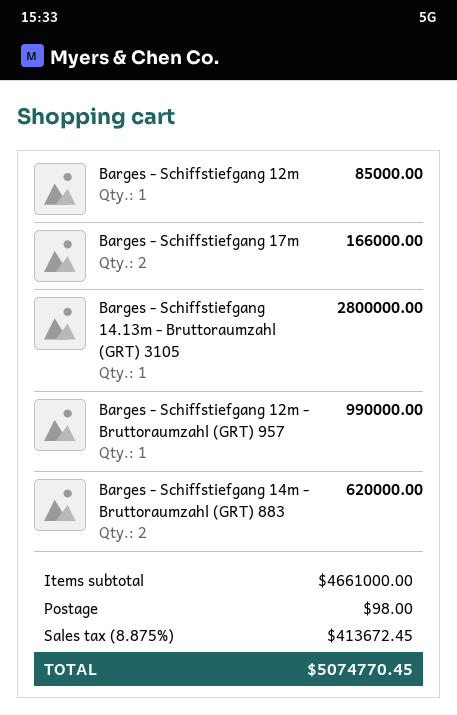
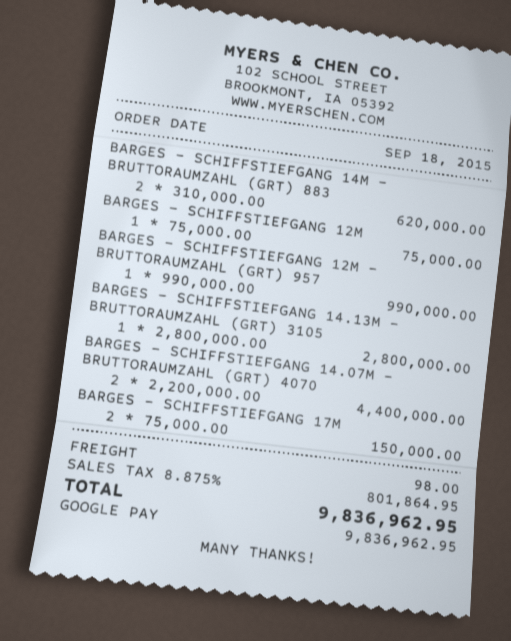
Barges - Schiffstiefgang 12m: 1 for 85000.00 -> 1 for 75000.00
Barges - Schiffstiefgang 17m: 2 for 166000.00 -> 2 for 150000.00
BARGES - SCHIFFSTIEFGANG 14.07M - BRUTTORAUMZAHL (GRT) 4070: none -> 2 for 4400000.00
tax: 8.875% = 413672.45 -> 8.875% = 801864.95
total: 5074770.45 -> 9836962.95

